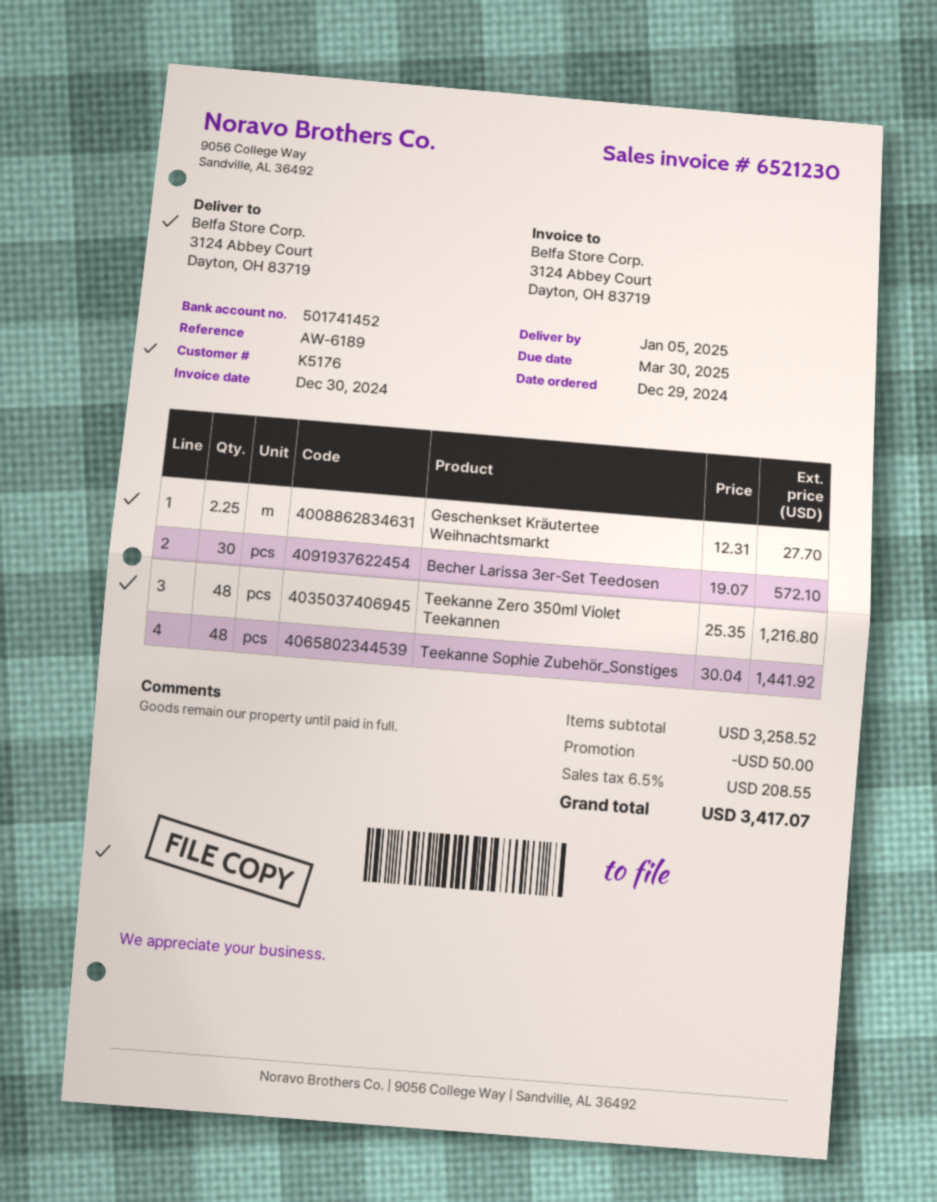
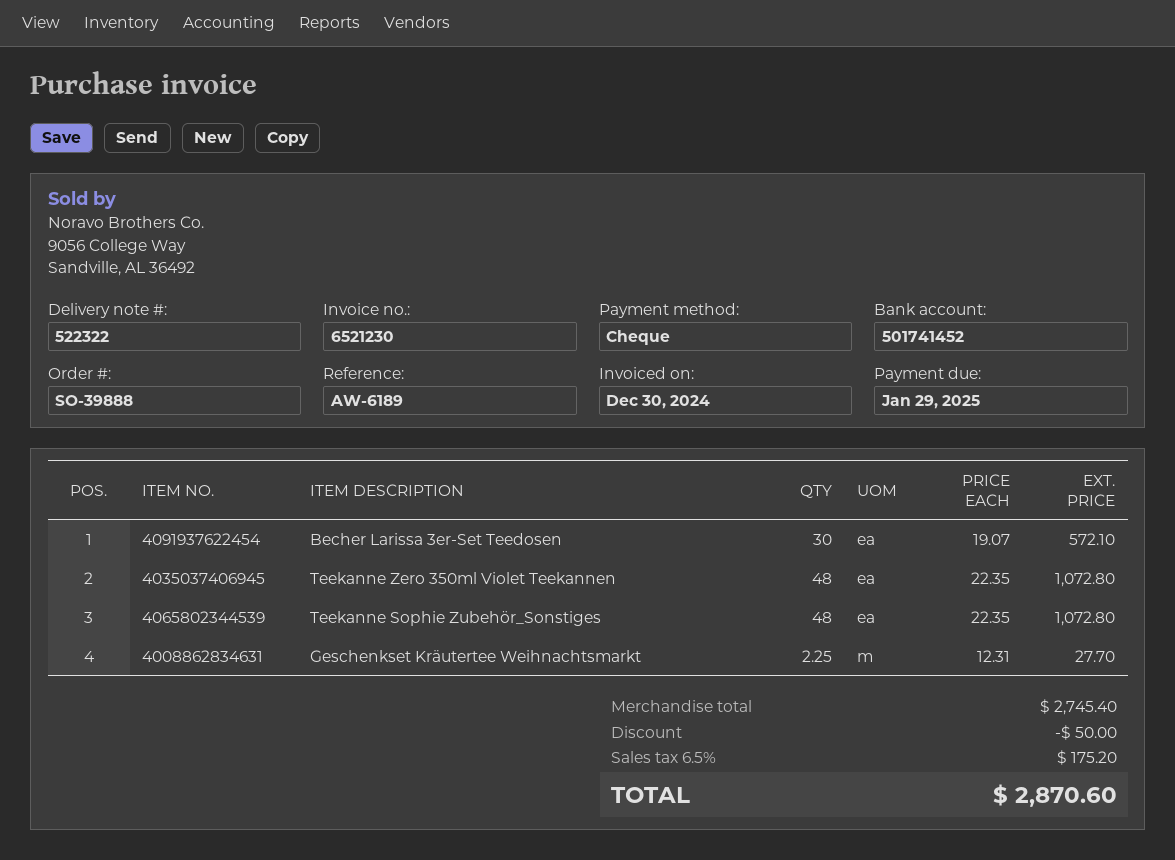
due date: 2025-03-30 -> 2025-01-29
Teekanne Zero 350ml Violet Teekannen: 48 x 25.35 = 1216.80 -> 48 x 22.35 = 1072.80
Teekanne Sophie Zubehör_Sonstiges: 48 x 30.04 = 1441.92 -> 48 x 22.35 = 1072.80
subtotal: 3258.52 -> 2745.40
tax: 6.5% = 208.55 -> 6.5% = 175.20
total: 3417.07 -> 2870.60

